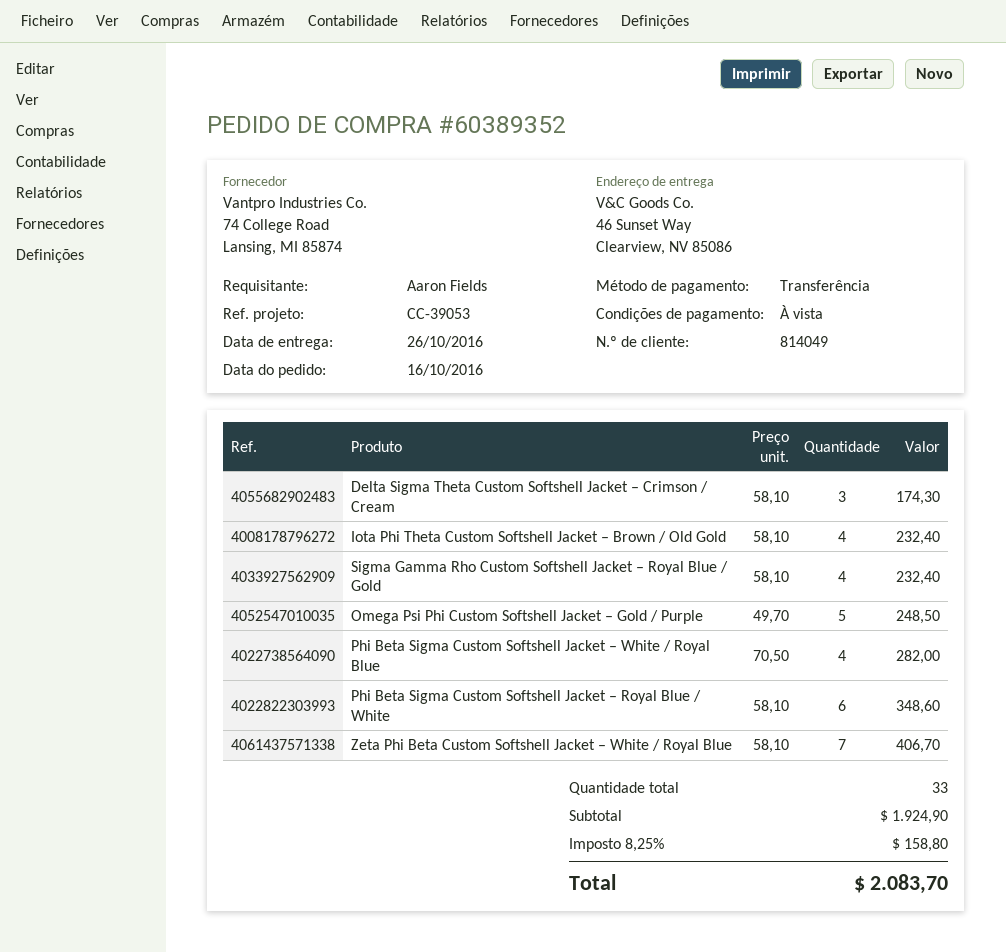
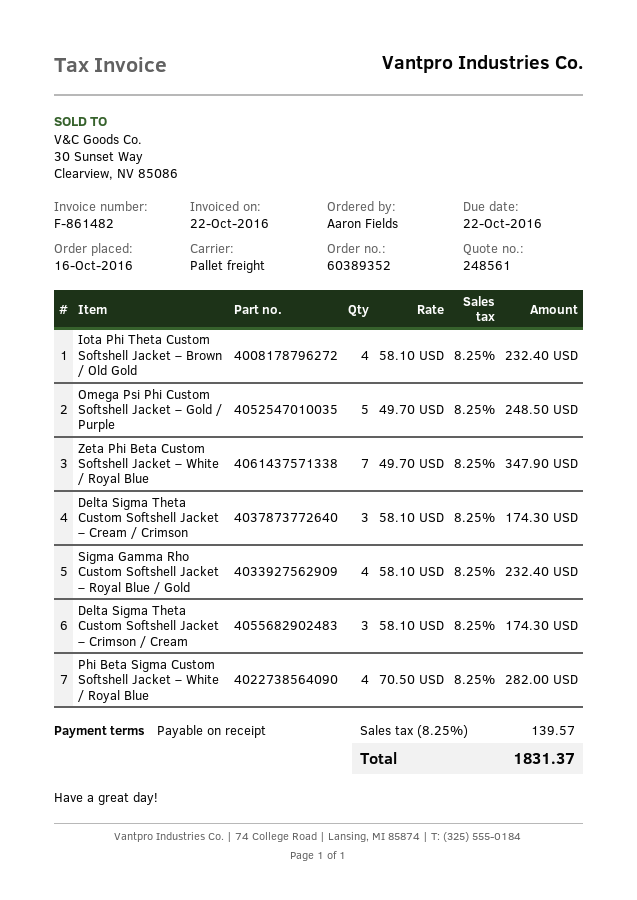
Phi Beta Sigma Custom Softshell Jacket – Royal Blue / White: 6 x 58.10 = 348.60 -> none
Zeta Phi Beta Custom Softshell Jacket – White / Royal Blue: 7 x 58.10 = 406.70 -> 7 x 49.70 = 347.90
Delta Sigma Theta Custom Softshell Jacket – Cream / Crimson: none -> 3 x 58.10 = 174.30
tax: 8.25% = 158.80 -> 8.25% = 139.57
total: 2083.70 -> 1831.37

